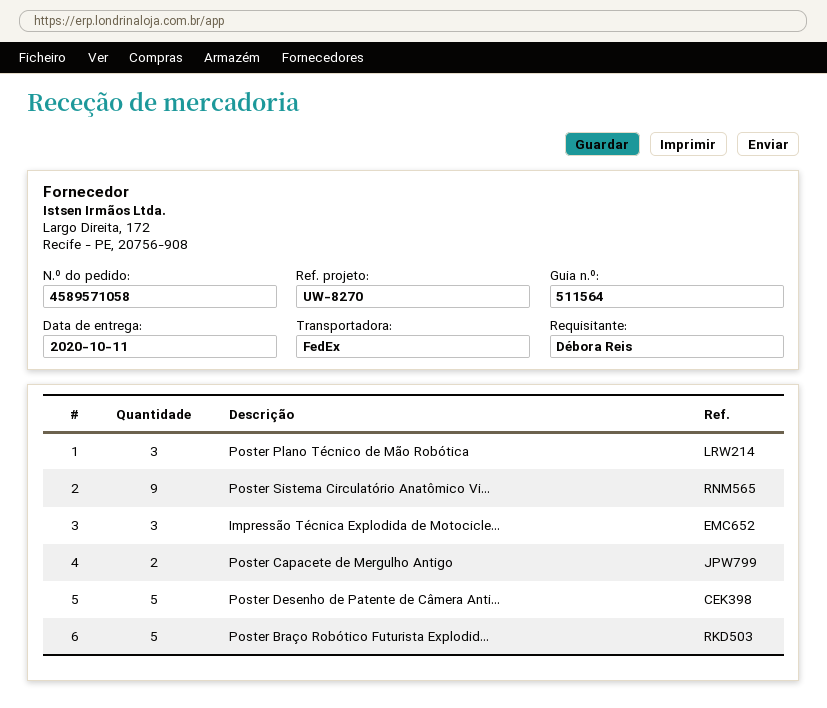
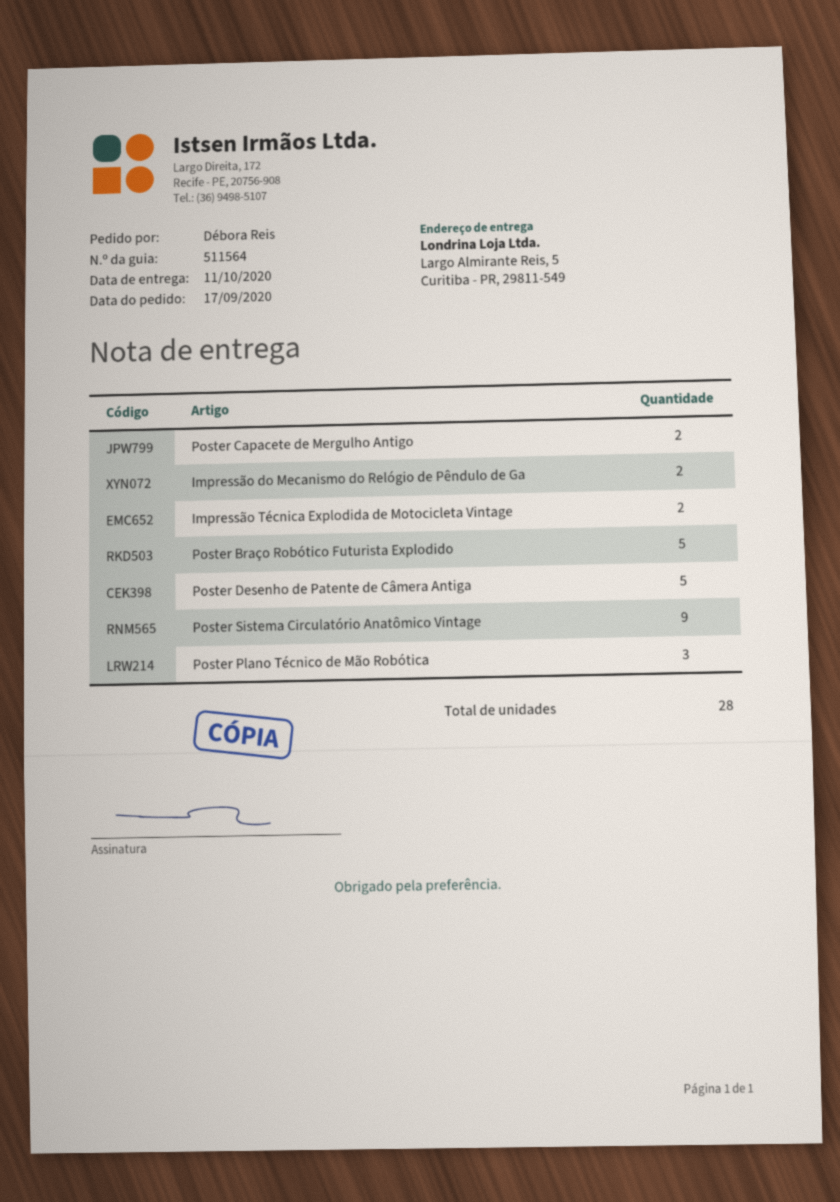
Impressão Técnica Explodida de Motocicle...: 3 -> 2
Impressão do Mecanismo do Relógio de Pêndulo de Ga: none -> 2

